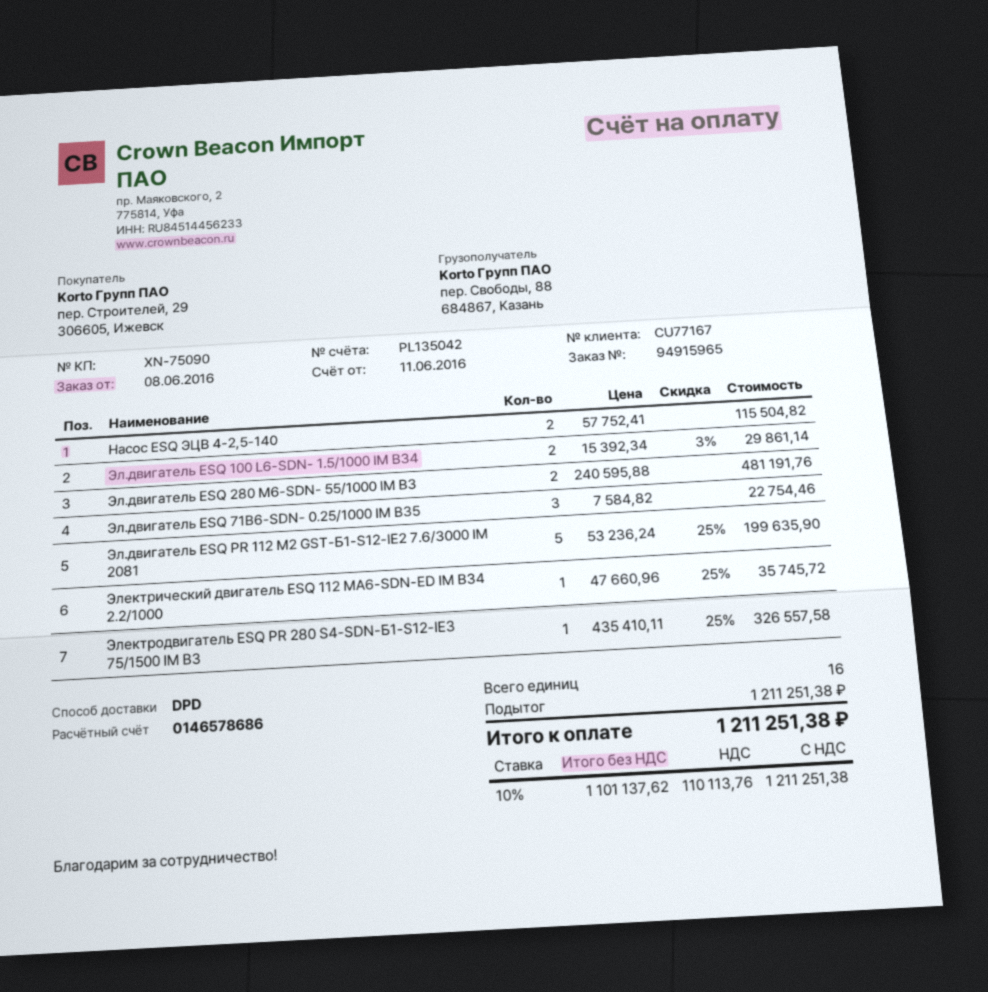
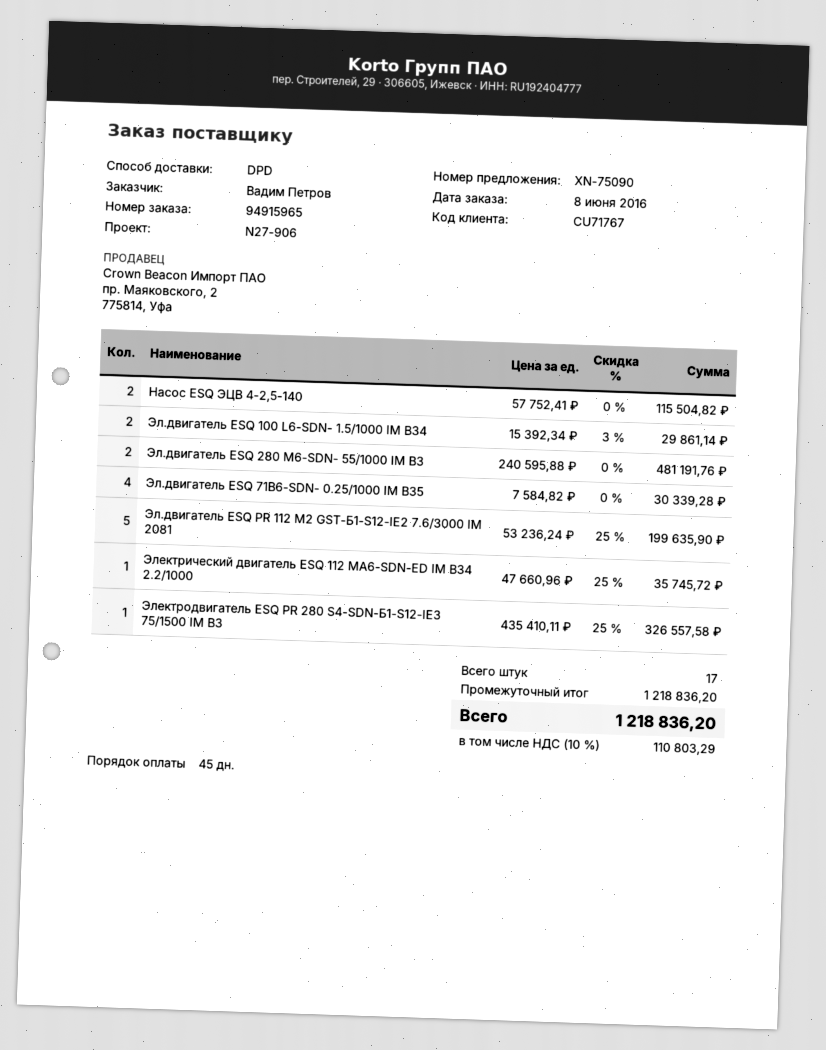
customer number: CU77167 -> CU71767
Эл.двигатель ESQ 71B6-SDN- 0.25/1000 IM B35: 3 x 7584.82 = 22754.46 -> 4 x 7584.82 = 30339.28
total quantity: 16 -> 17
subtotal: 1211251.38 -> 1218836.20
tax: 10% = 110113.76 -> 10% = 110803.29
total: 1211251.38 -> 1218836.20

